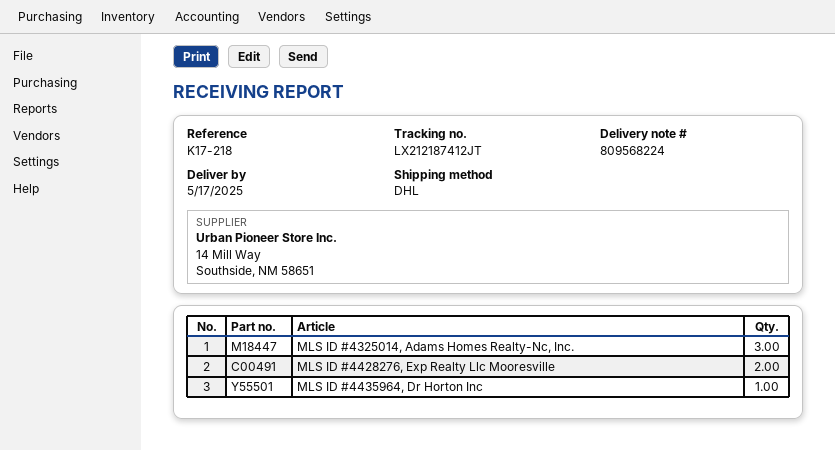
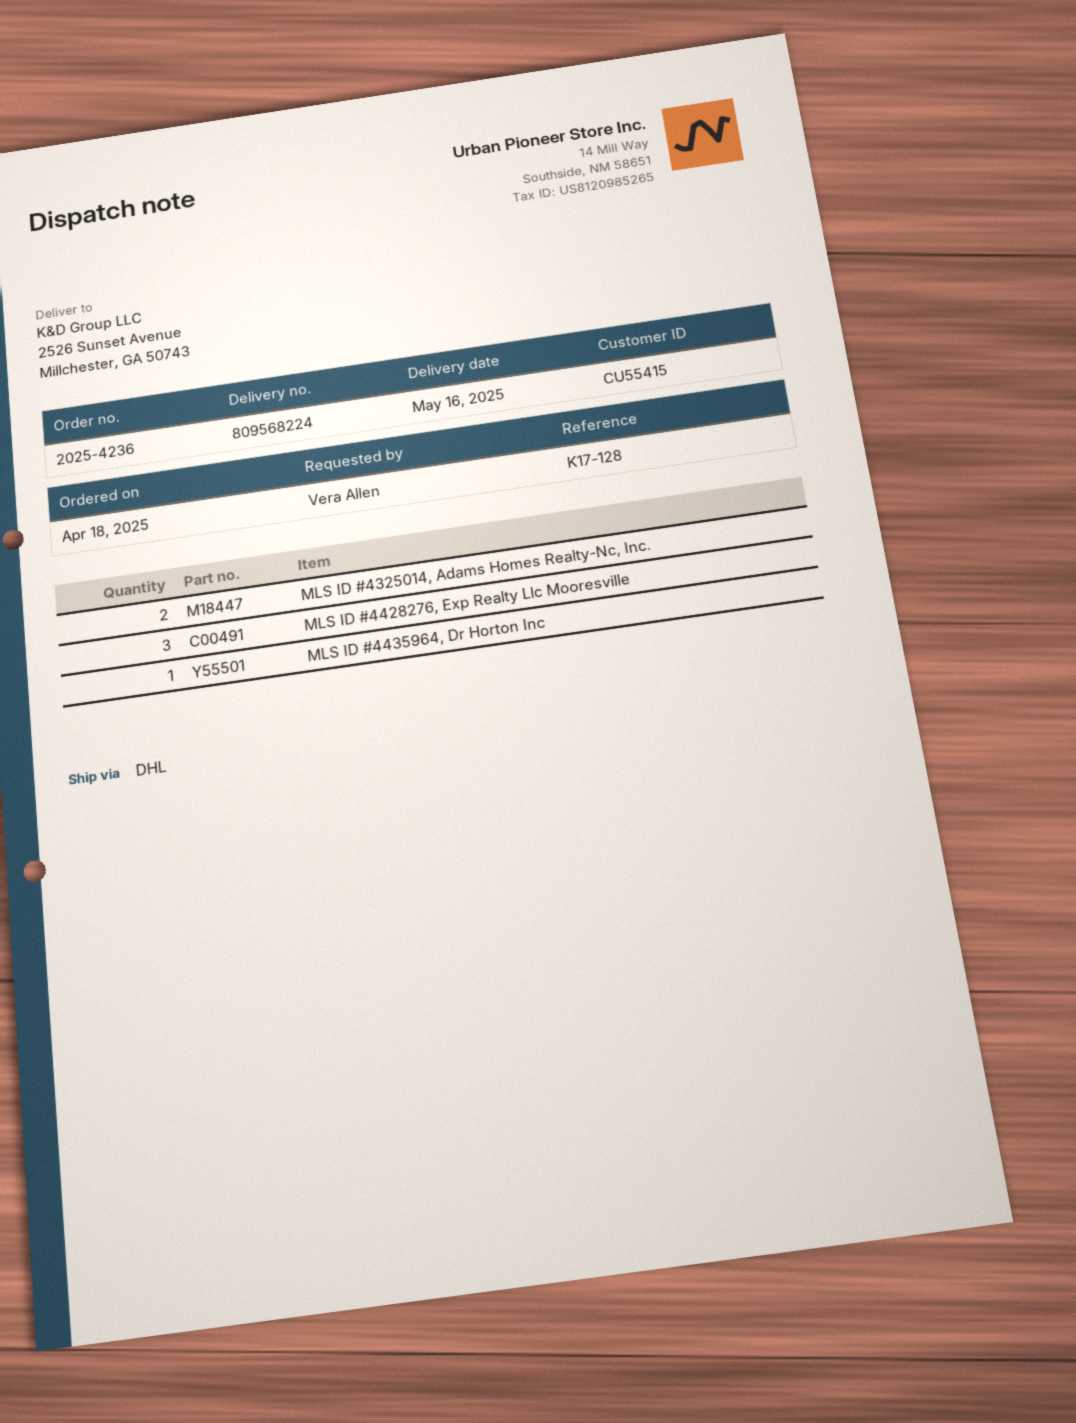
delivery date: 2025-05-17 -> 2025-05-16
reference: K17-218 -> K17-128
MLS ID #4325014, Adams Homes Realty-Nc, Inc.: 3 -> 2
MLS ID #4428276, Exp Realty Llc Mooresville: 2 -> 3

